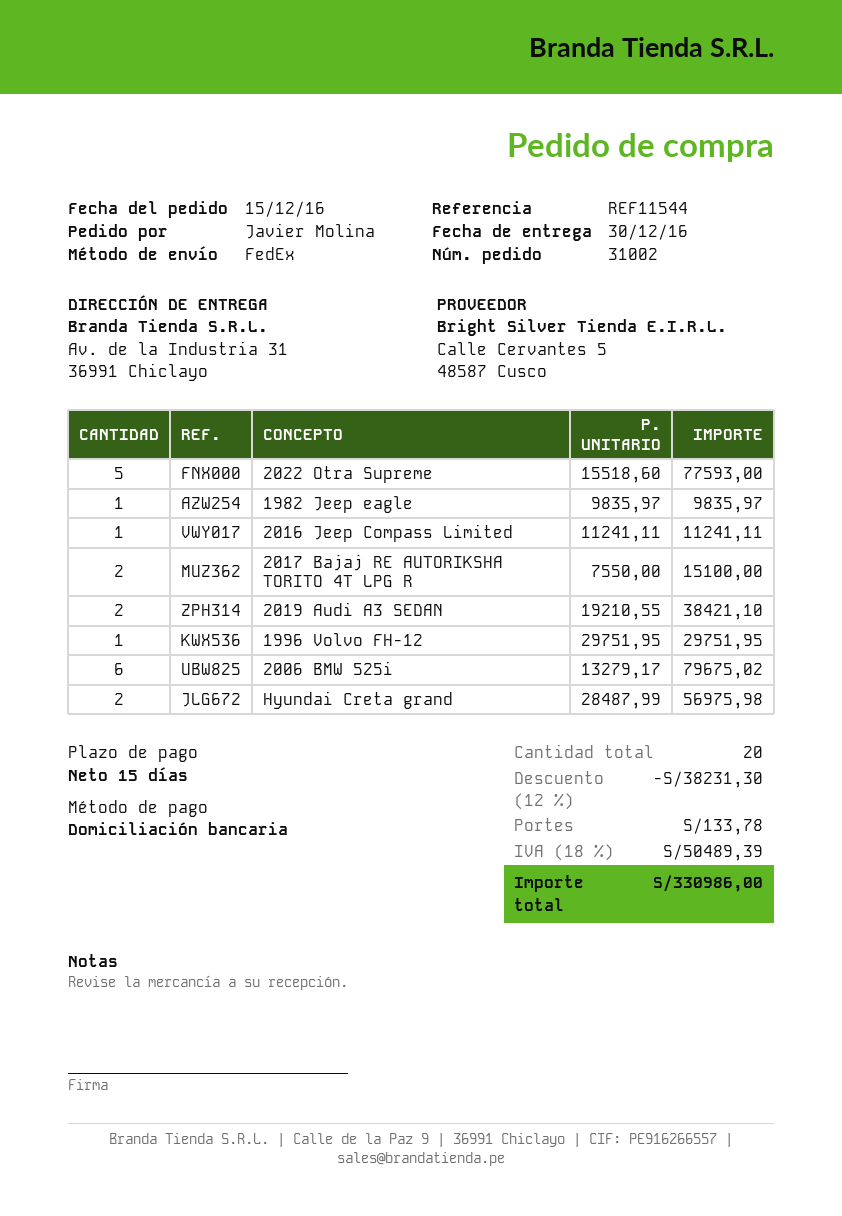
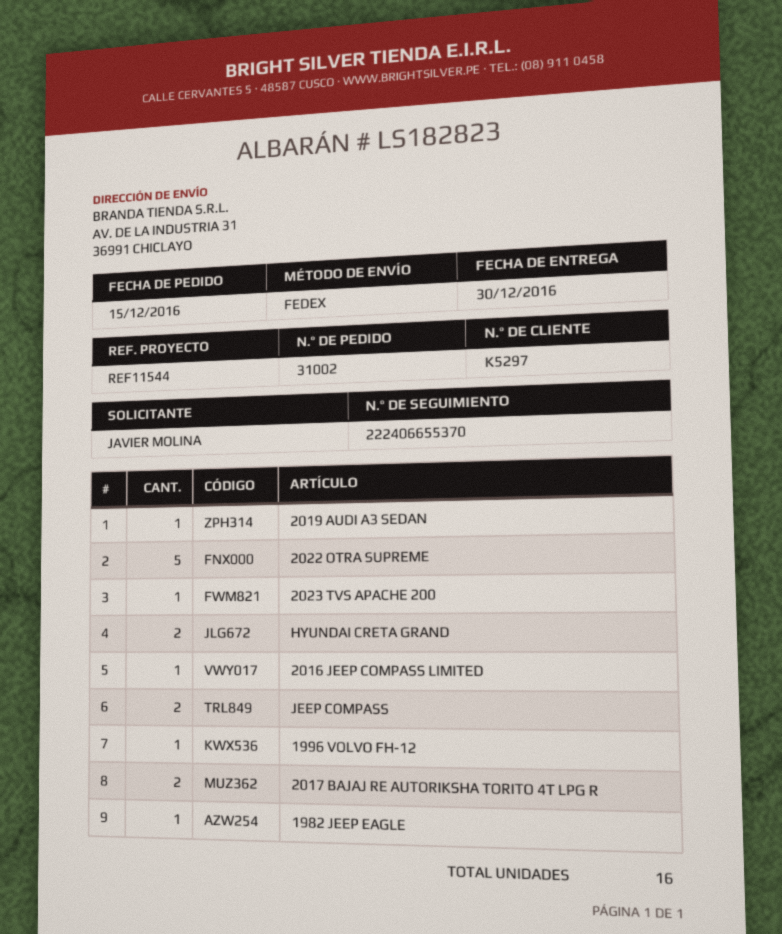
2019 Audi A3 SEDAN: 2 -> 1
2006 BMW 525i: 6 -> none
2023 TVS APACHE 200: none -> 1
JEEP COMPASS: none -> 2
total quantity: 20 -> 16

